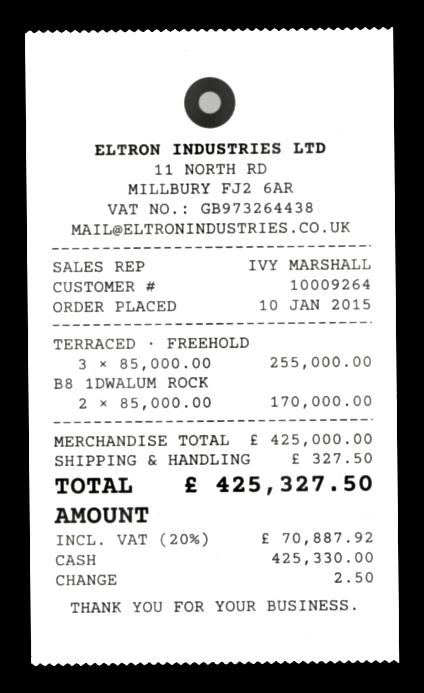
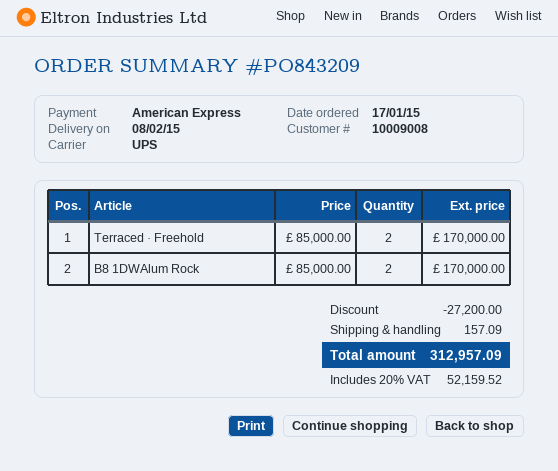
order date: 2015-01-10 -> 2015-01-17
customer number: 10009264 -> 10009008
payment method: cash -> American Express
TERRACED · FREEHOLD: 3 x 85000.00 = 255000.00 -> 2 x 85000.00 = 170000.00
discount: none -> 27200.00
shipping: 327.50 -> 157.09
tax: 20% = 70887.92 -> 20% = 52159.52
total: 425327.50 -> 312957.09

